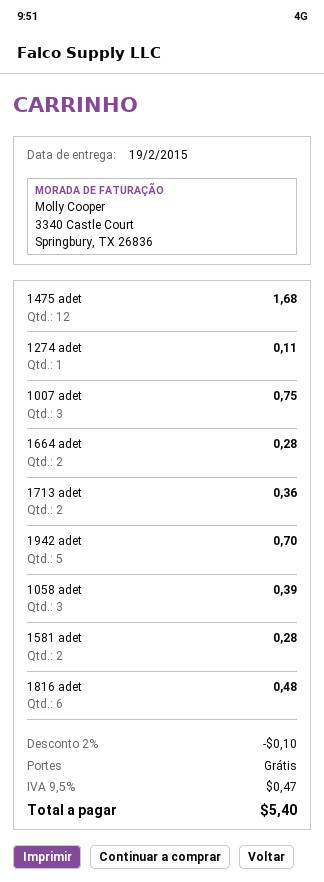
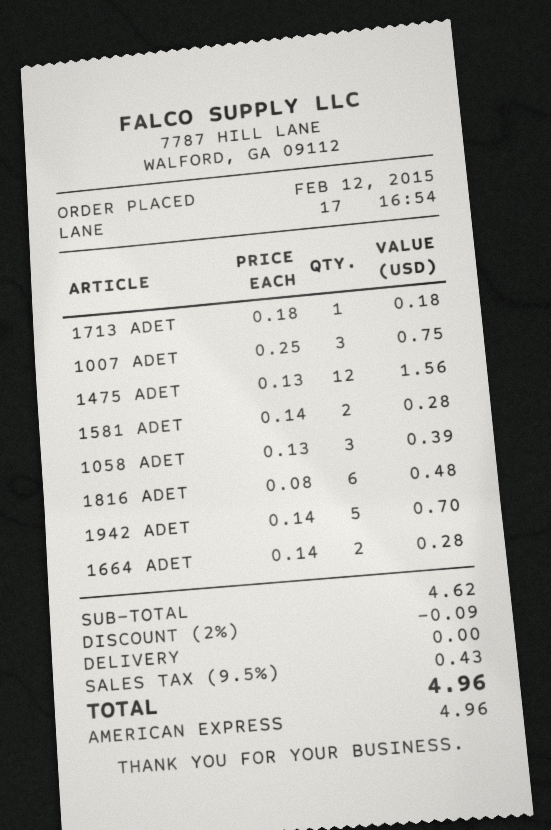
1475 adet: 12 for 1.68 -> 12 for 1.56
1274 adet: 1 for 0.11 -> none
1713 adet: 2 for 0.36 -> 1 for 0.18
discount: 2% = 0.10 -> 2% = 0.09
tax: 9.5% = 0.47 -> 9.5% = 0.43
total: 5.40 -> 4.96

